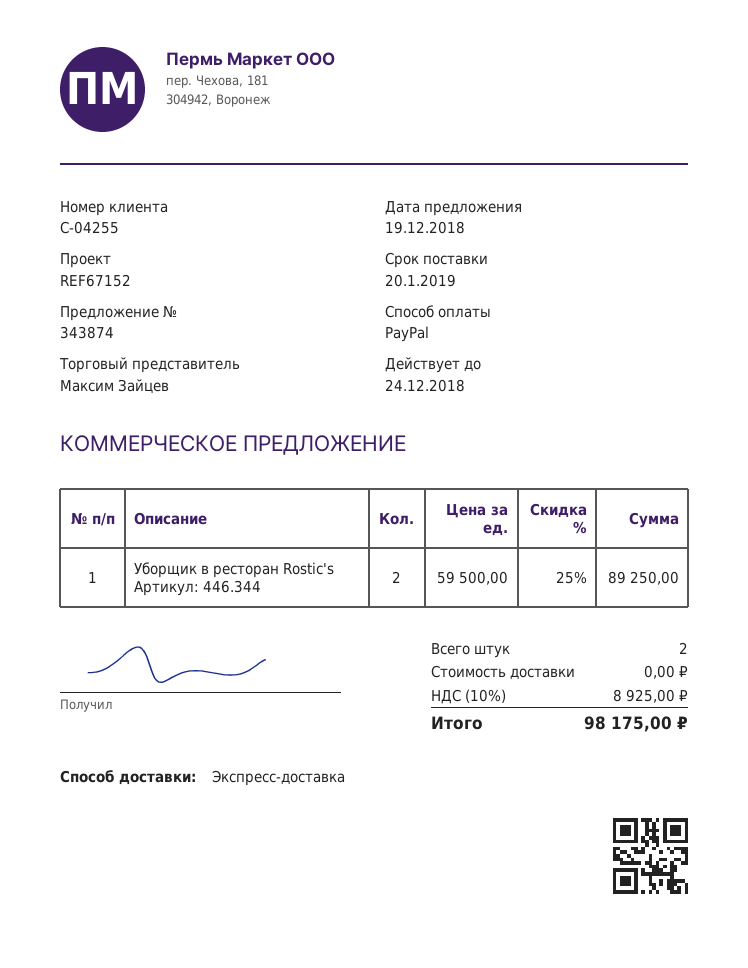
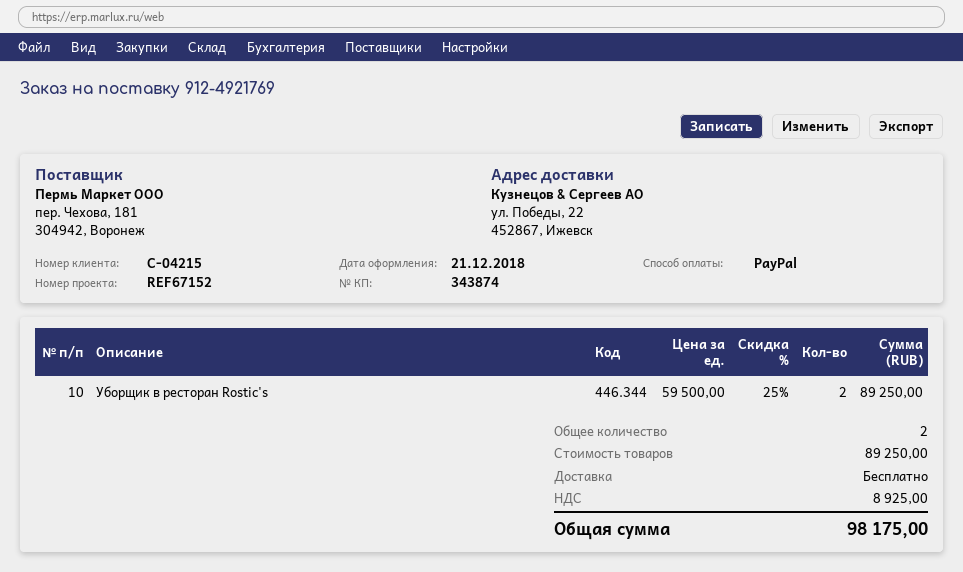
customer number: C-04255 -> C-04215

